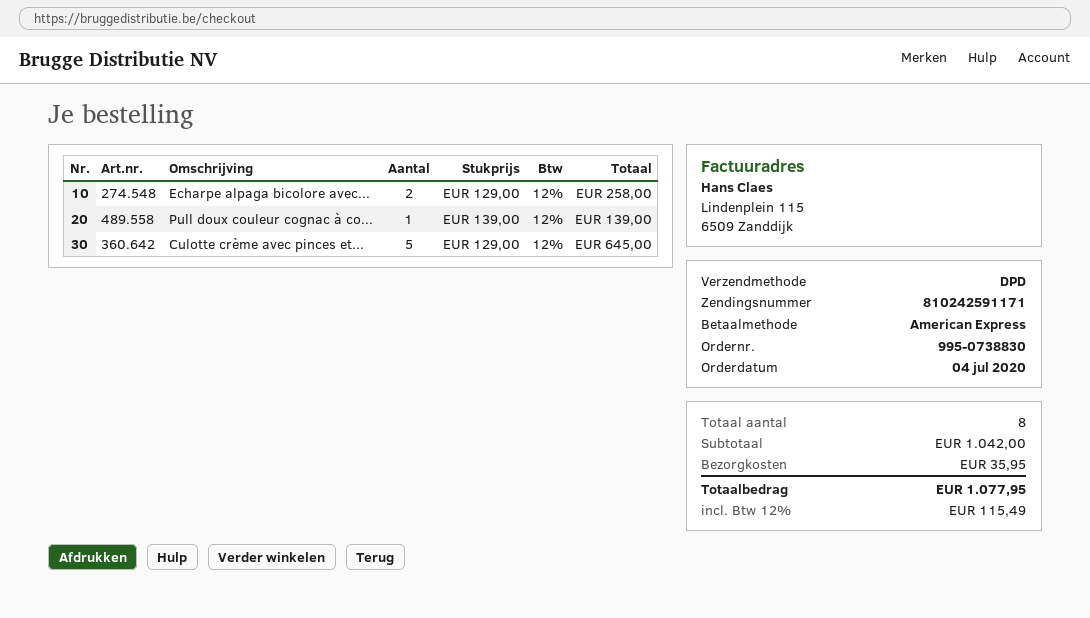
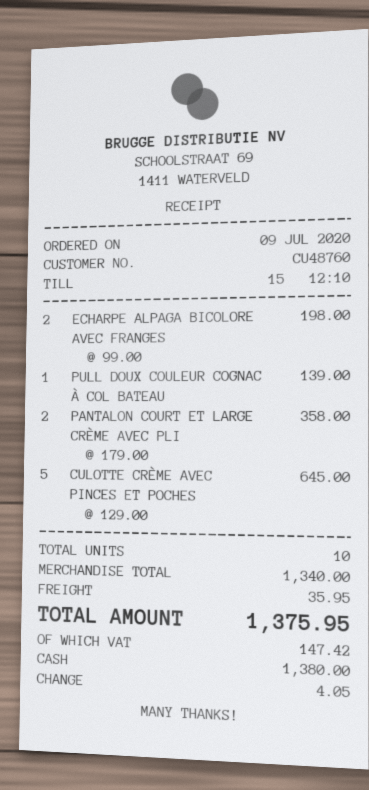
order date: 2020-07-04 -> 2020-07-09
payment method: American Express -> cash
Echarpe alpaga bicolore avec...: 2 x 129.00 = 258.00 -> 2 x 99.00 = 198.00
PANTALON COURT ET LARGE CRÈME AVEC PLI: none -> 2 x 179.00 = 358.00
total quantity: 8 -> 10
subtotal: 1042.00 -> 1340.00
tax: 115.49 -> 147.42
total: 1077.95 -> 1375.95

